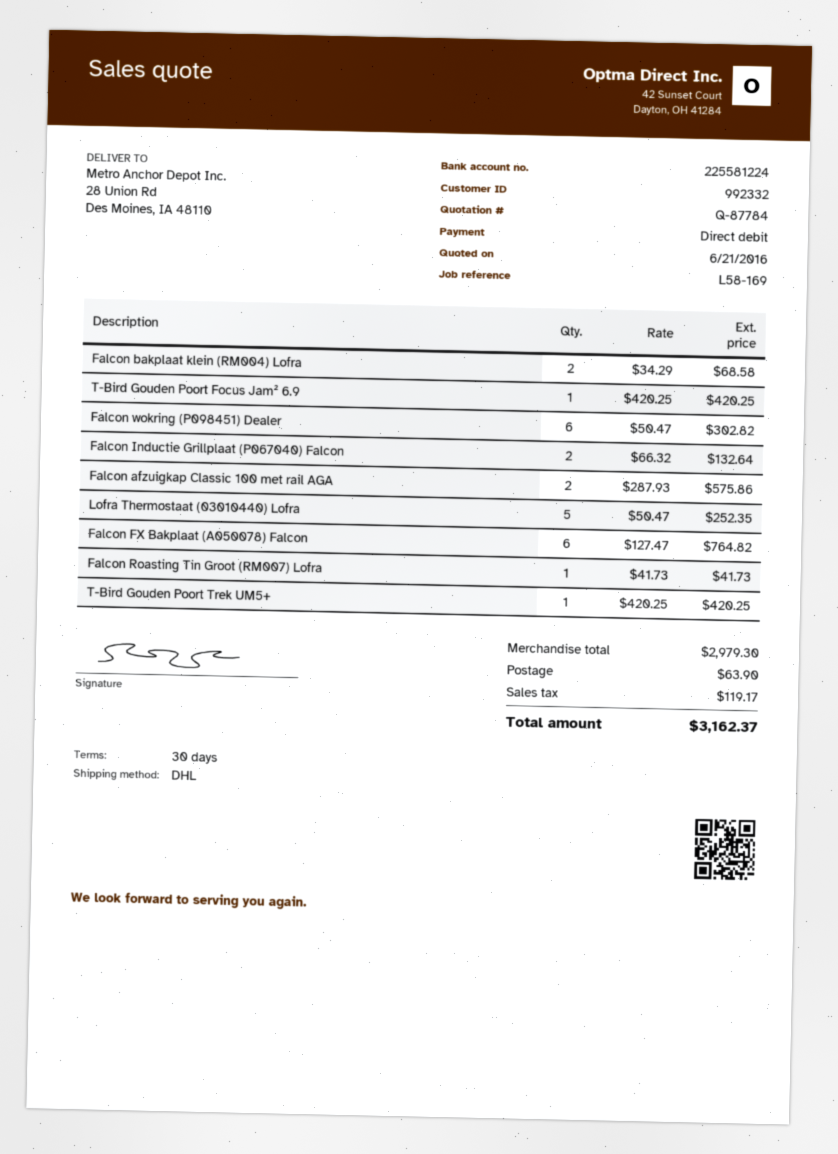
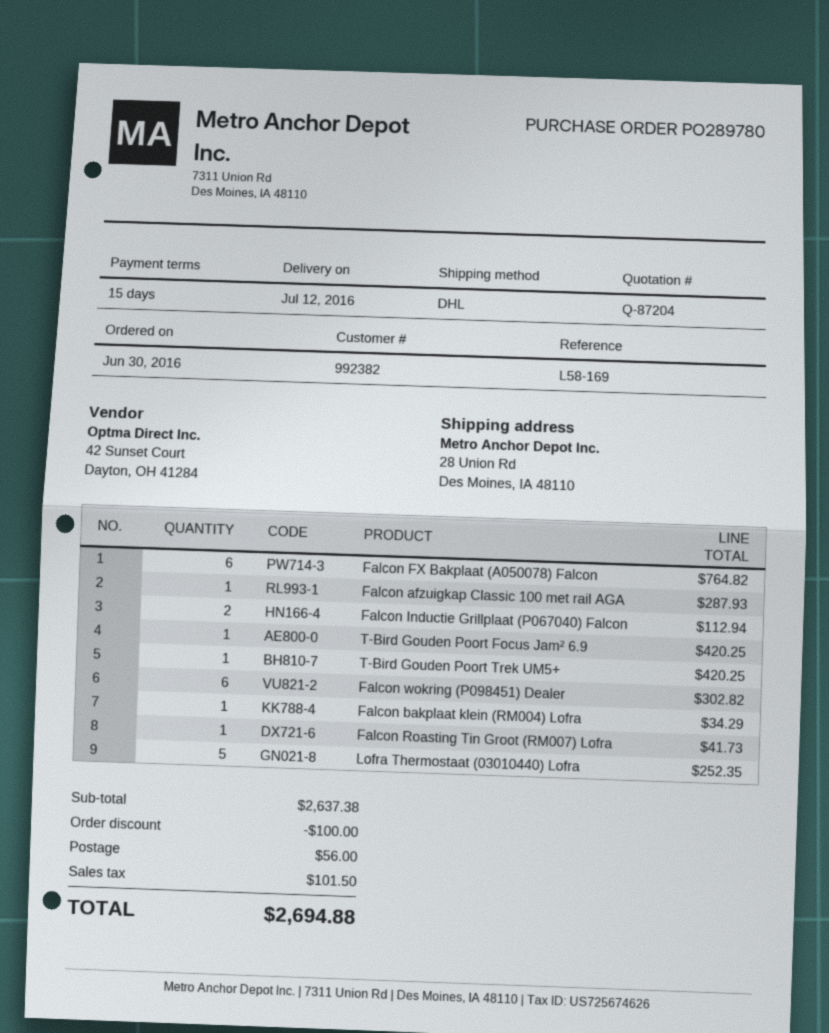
quote number: Q-87784 -> Q-87204
payment terms: 30 days -> 15 days
customer number: 992332 -> 992382
Falcon bakplaat klein (RM004) Lofra: 2 for 68.58 -> 1 for 34.29
Falcon Inductie Grillplaat (P067040) Falcon: 2 for 132.64 -> 2 for 112.94
Falcon afzuigkap Classic 100 met rail AGA: 2 for 575.86 -> 1 for 287.93
subtotal: 2979.30 -> 2637.38
discount: none -> 100.00
shipping: 63.90 -> 56.00
tax: 119.17 -> 101.50
total: 3162.37 -> 2694.88

